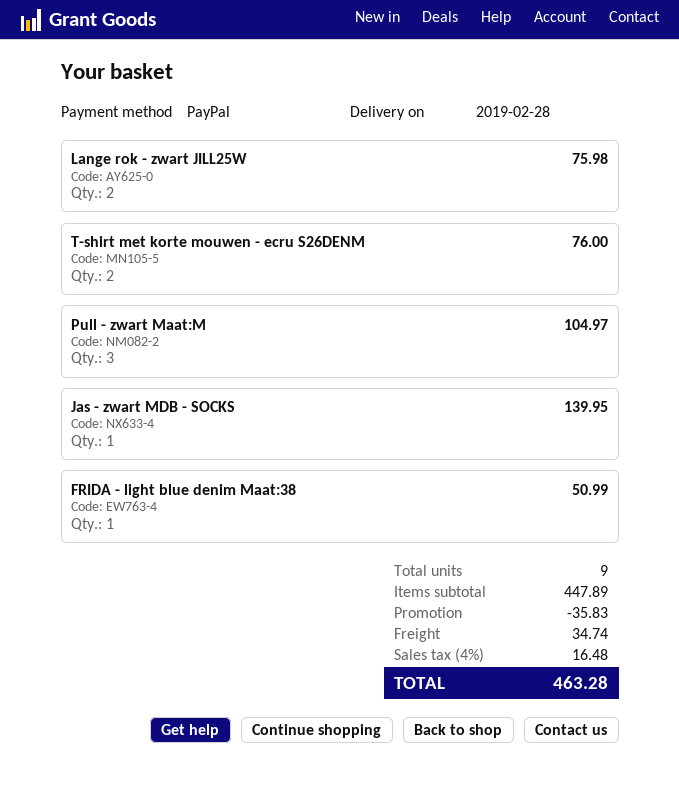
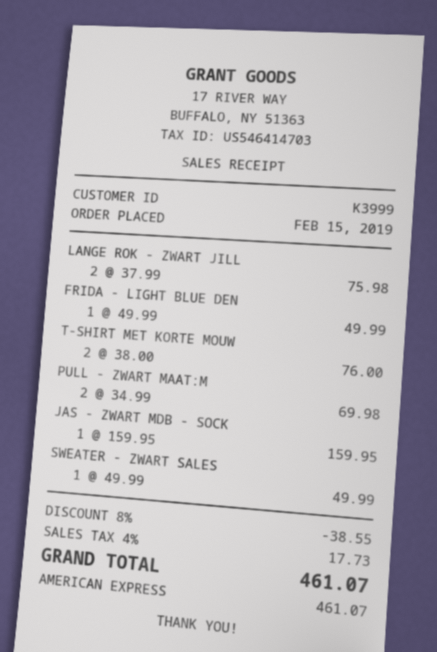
payment method: PayPal -> American Express
Pull - zwart Maat:M: 3 for 104.97 -> 2 for 69.98
Jas - zwart MDB - SOCKS: 1 for 139.95 -> 1 for 159.95
FRIDA - light blue denim Maat:38: 1 for 50.99 -> 1 for 49.99
SWEATER - ZWART SALES: none -> 1 for 49.99
discount: 35.83 -> 38.55
shipping: 34.74 -> none
tax: 4% = 16.48 -> 4% = 17.73
total: 463.28 -> 461.07

